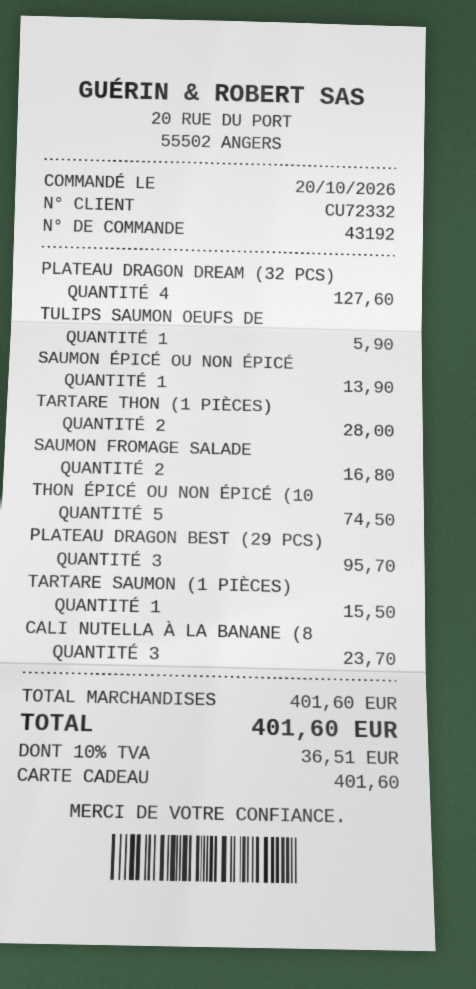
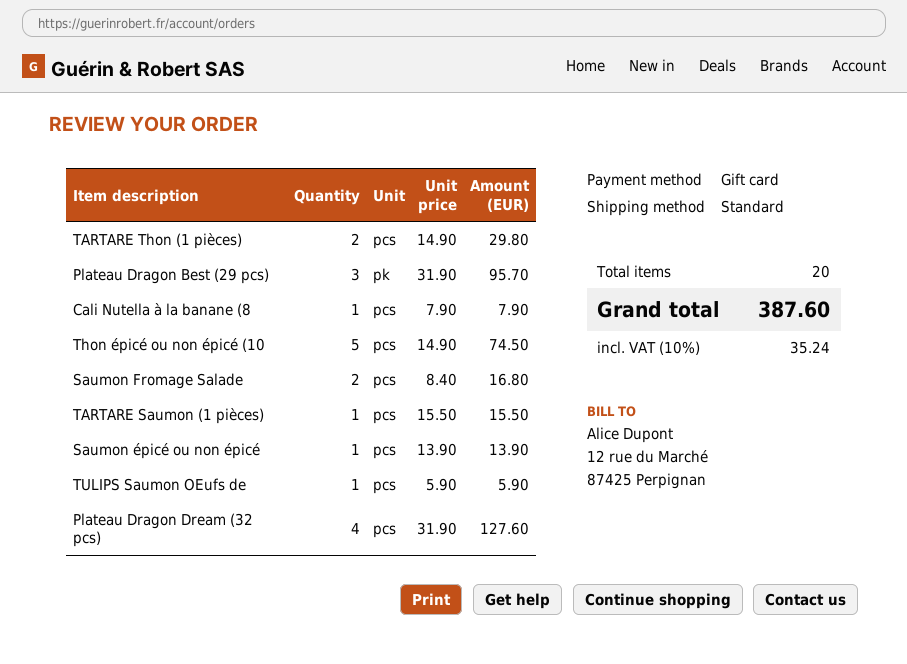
TARTARE THON (1 PIÈCES): 2 for 28.00 -> 2 for 29.80
CALI NUTELLA À LA BANANE (8: 3 for 23.70 -> 1 for 7.90
tax: 10% = 36.51 -> 10% = 35.24
total: 401.60 -> 387.60

